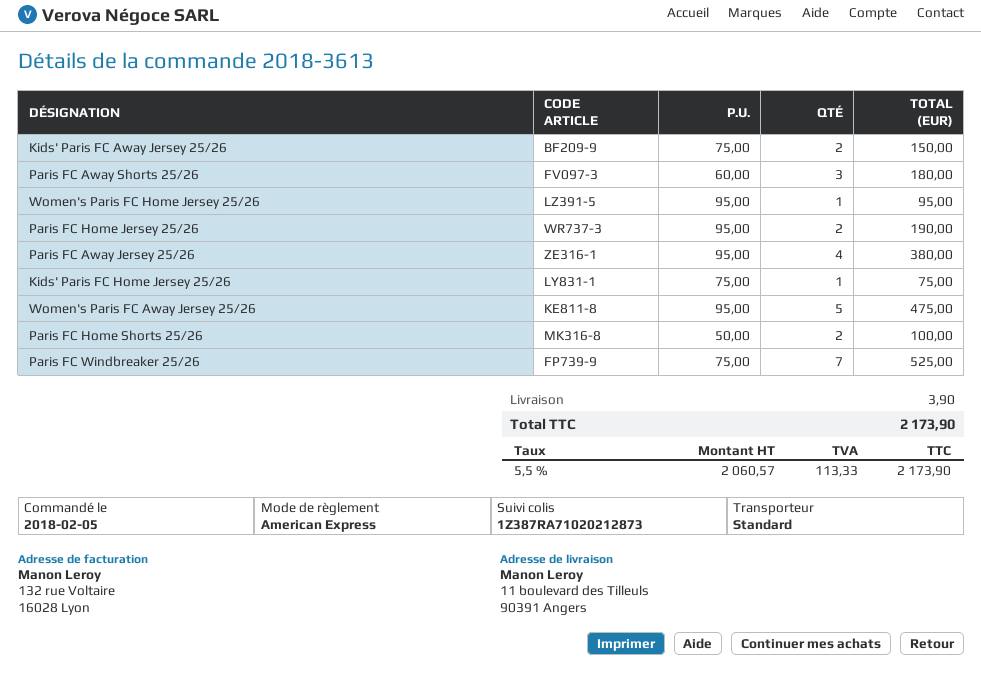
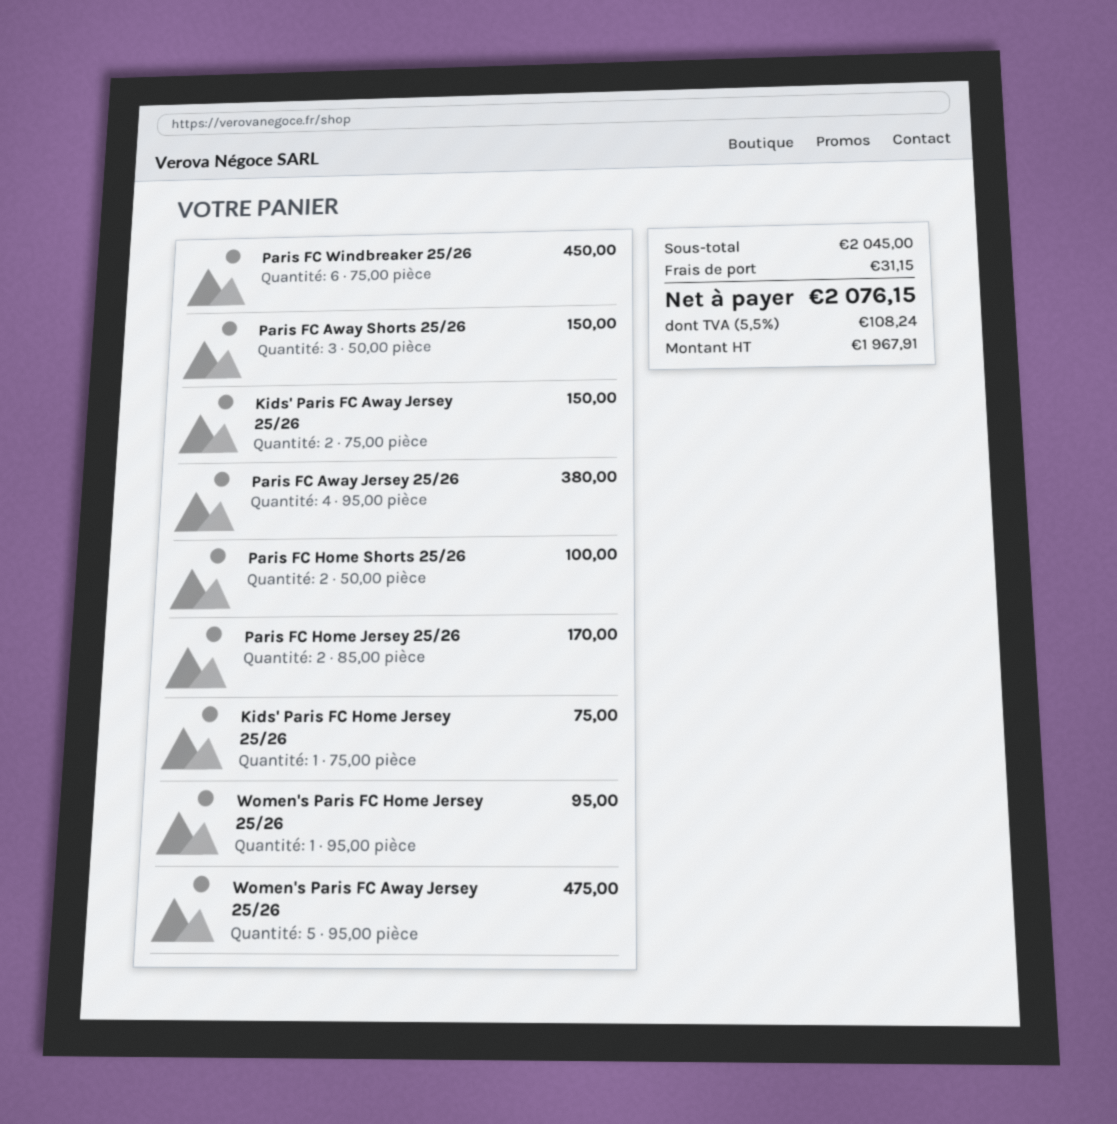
Paris FC Away Shorts 25/26: 3 x 60.00 = 180.00 -> 3 x 50.00 = 150.00
Paris FC Home Jersey 25/26: 2 x 95.00 = 190.00 -> 2 x 85.00 = 170.00
Paris FC Windbreaker 25/26: 7 x 75.00 = 525.00 -> 6 x 75.00 = 450.00
shipping: 3.90 -> 31.15
net: 2060.57 -> 1967.91
tax: 5.5% = 113.33 -> 5.5% = 108.24
total: 2173.90 -> 2076.15

